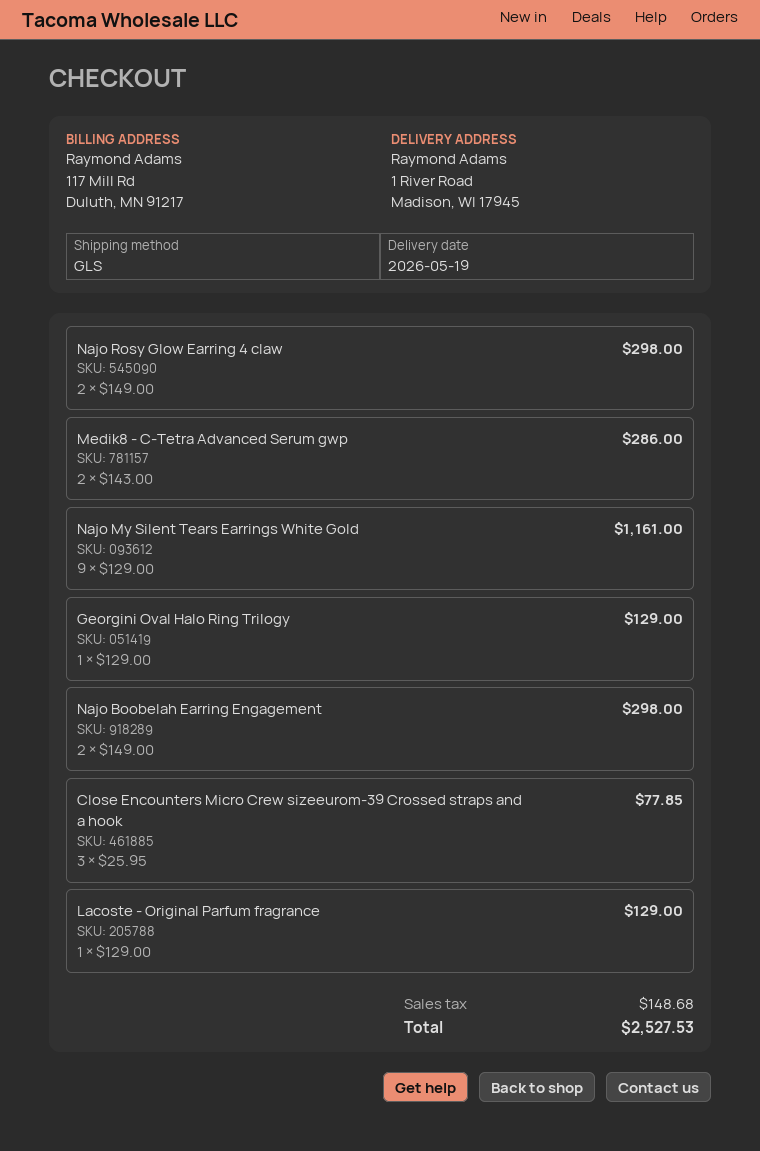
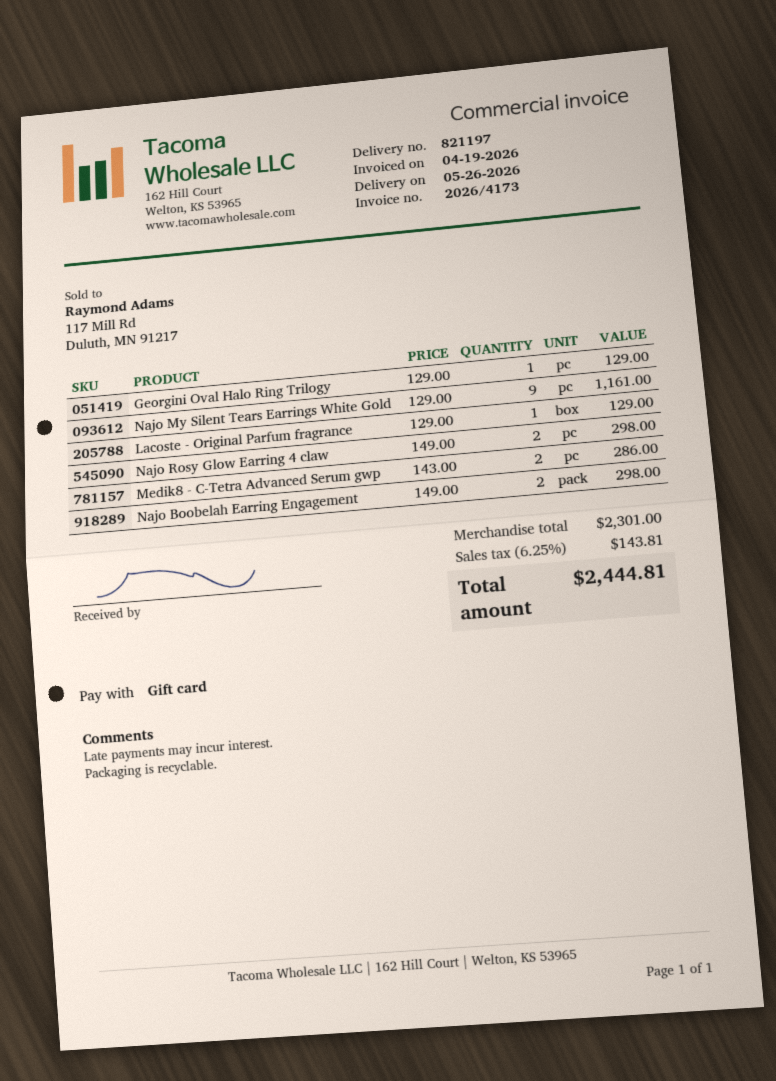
delivery date: 2026-05-19 -> 2026-05-26
Close Encounters Micro Crew sizeeurom-39 Crossed straps and a hook: 3 x 25.95 = 77.85 -> none
tax: 148.68 -> 143.81
total: 2527.53 -> 2444.81

